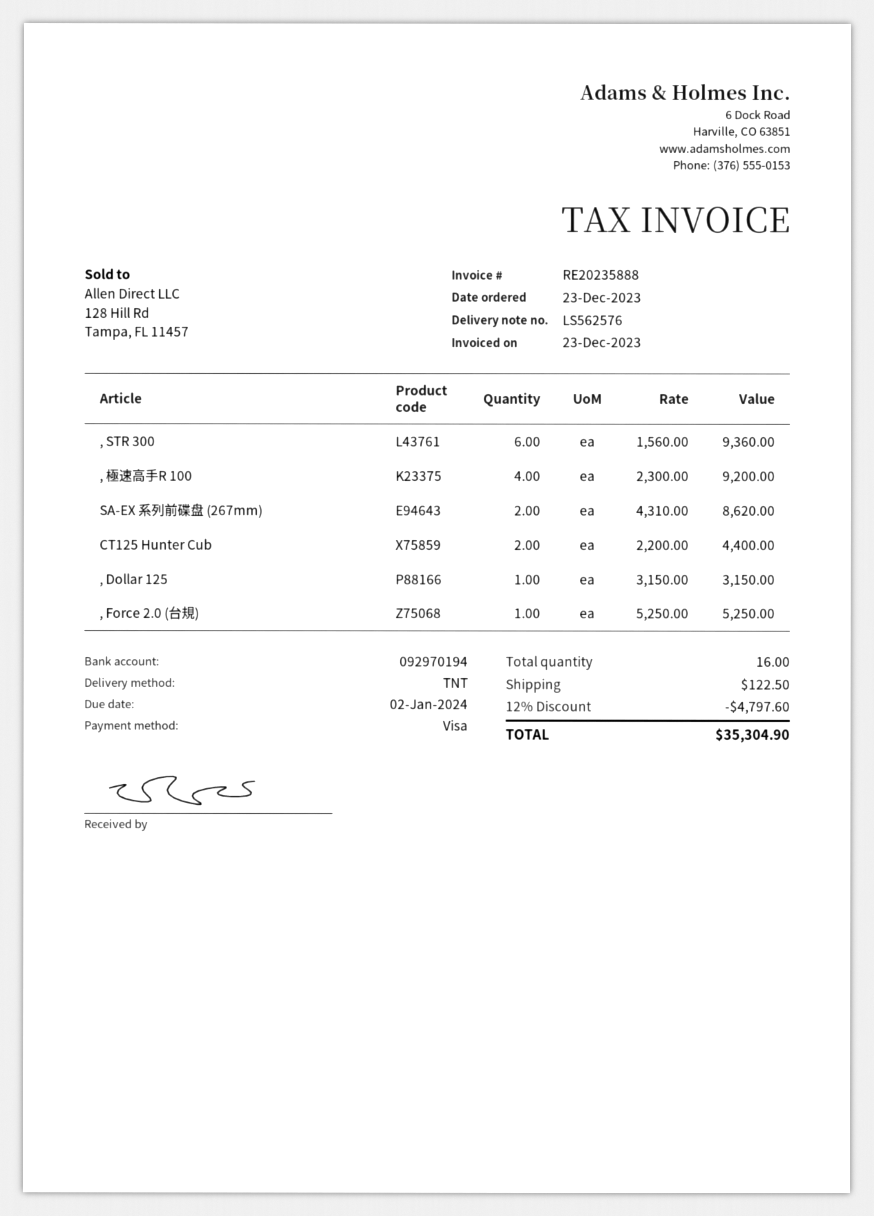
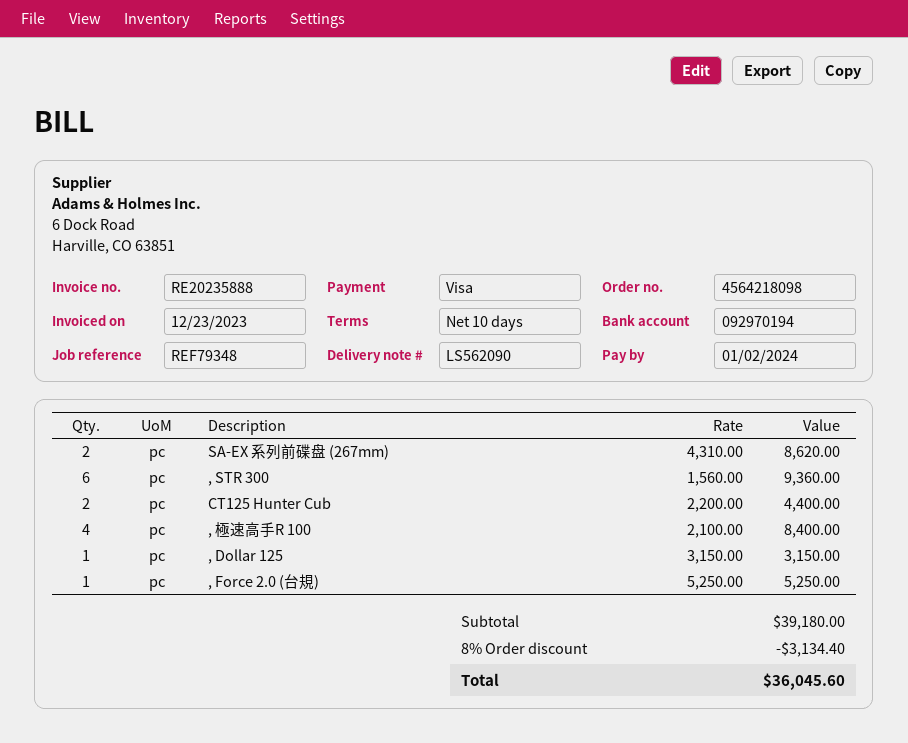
delivery note number: LS562576 -> LS562090
, 極速高手R 100: 4 x 2300.00 = 9200.00 -> 4 x 2100.00 = 8400.00
discount: 12% = 4797.60 -> 8% = 3134.40
shipping: 122.50 -> none
total: 35304.90 -> 36045.60

